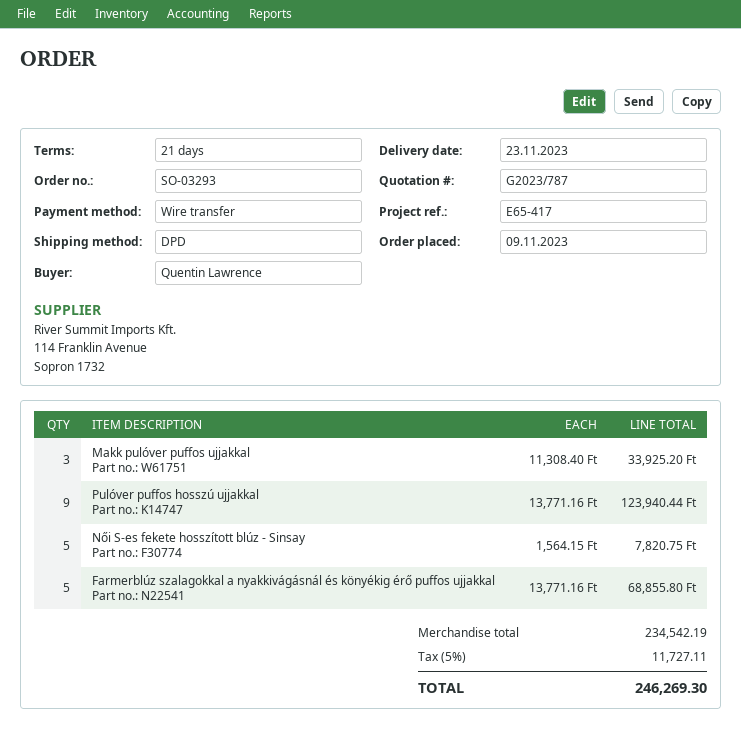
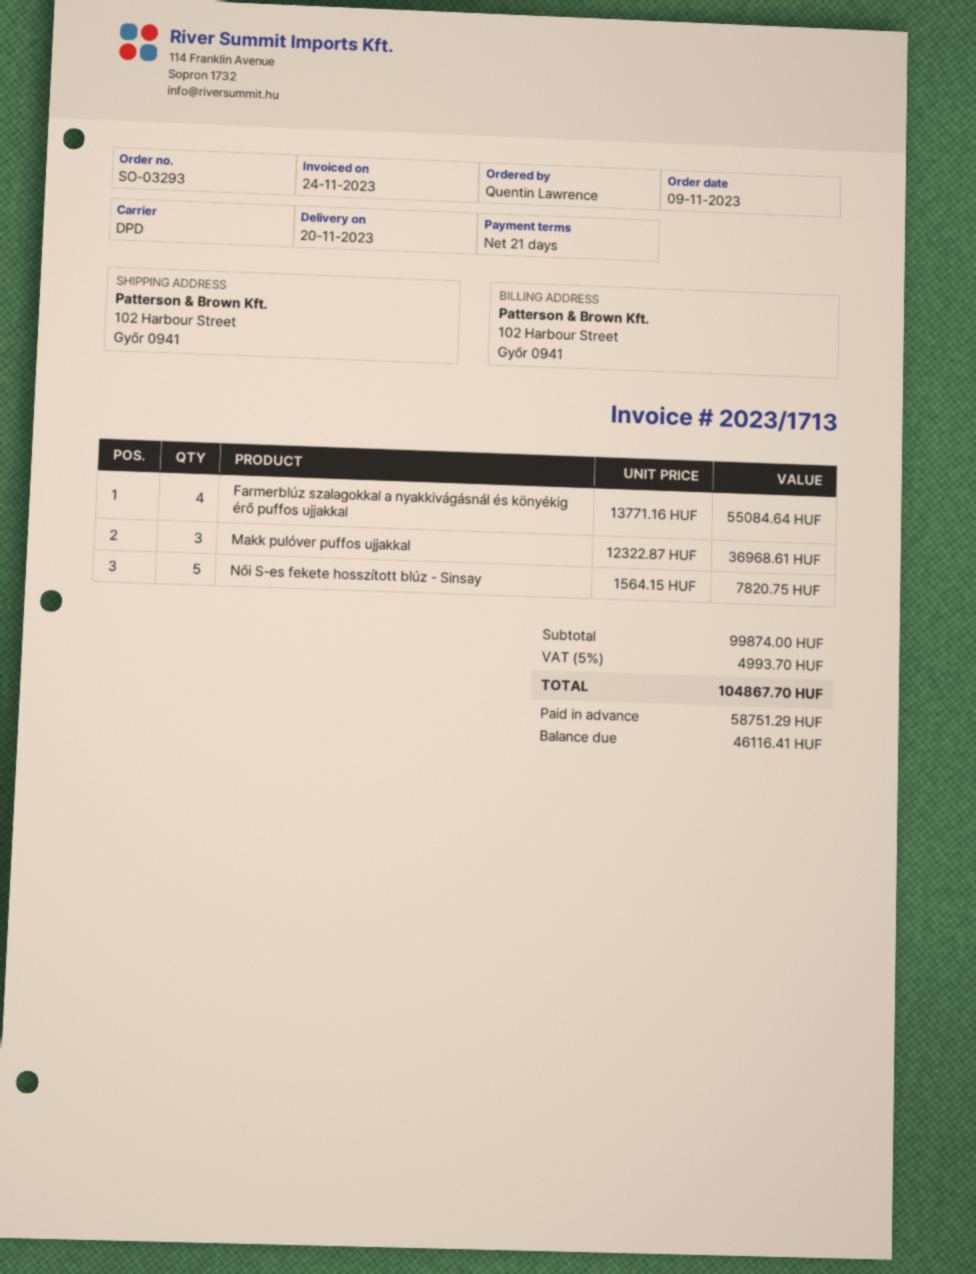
delivery date: 2023-11-23 -> 2023-11-20
Makk pulóver puffos ujjakkal: 3 x 11308.40 = 33925.20 -> 3 x 12322.87 = 36968.61
Pulóver puffos hosszú ujjakkal: 9 x 13771.16 = 123940.44 -> none
Farmerblúz szalagokkal a nyakkivágásnál és könyékig érő puffos ujjakkal: 5 x 13771.16 = 68855.80 -> 4 x 13771.16 = 55084.64
subtotal: 234542.19 -> 99874.00
tax: 5% = 11727.11 -> 5% = 4993.70
total: 246269.30 -> 104867.70

